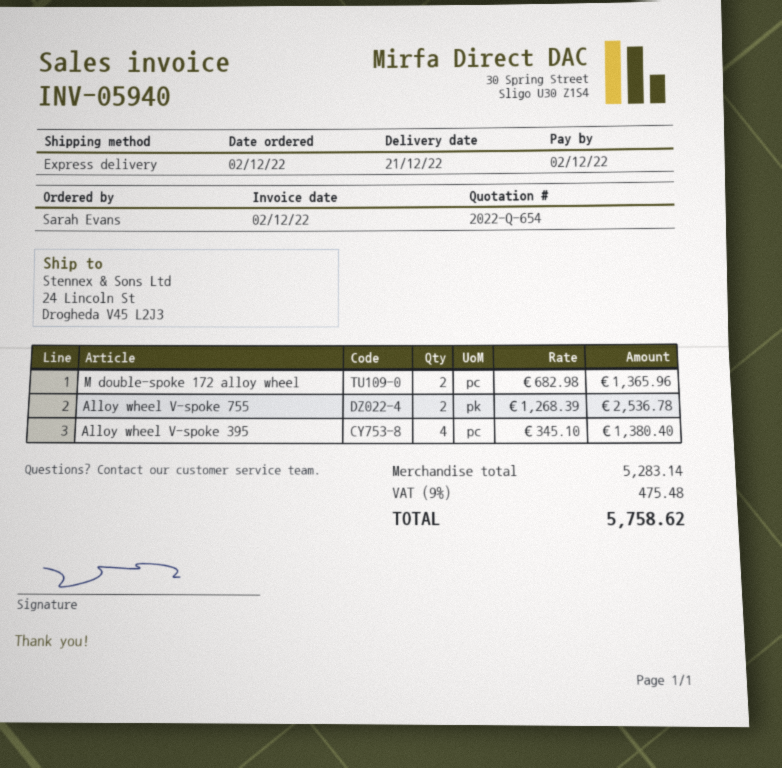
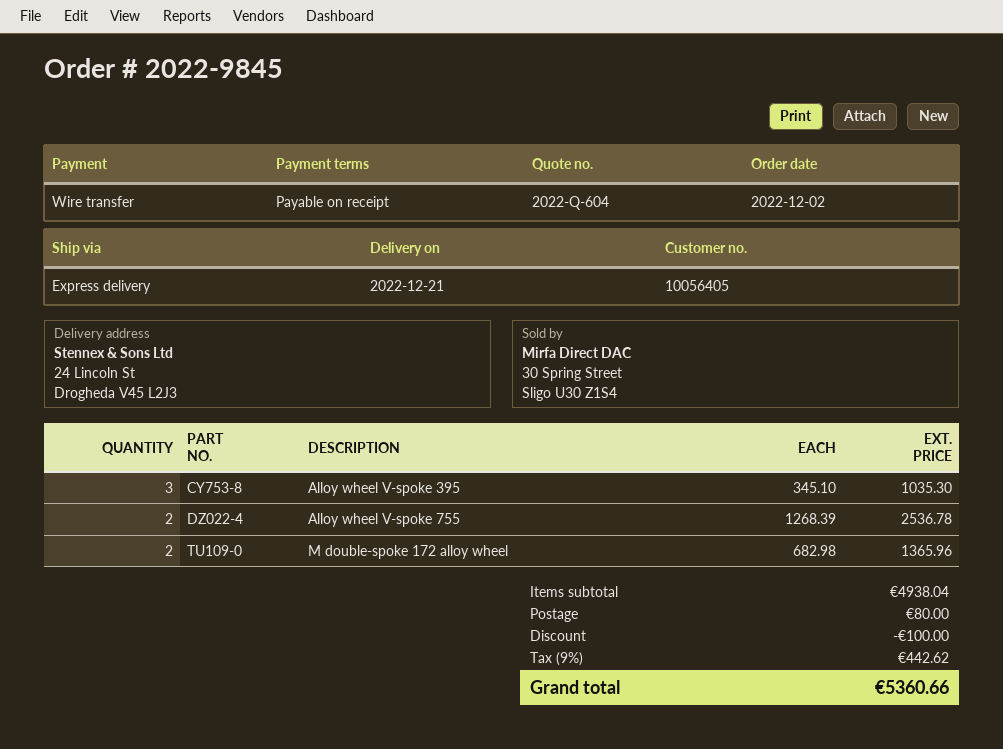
quote number: 2022-Q-654 -> 2022-Q-604
Alloy wheel V-spoke 395: 4 x 345.10 = 1380.40 -> 3 x 345.10 = 1035.30
subtotal: 5283.14 -> 4938.04
discount: none -> 100.00
shipping: none -> 80.00
tax: 9% = 475.48 -> 9% = 442.62
total: 5758.62 -> 5360.66

